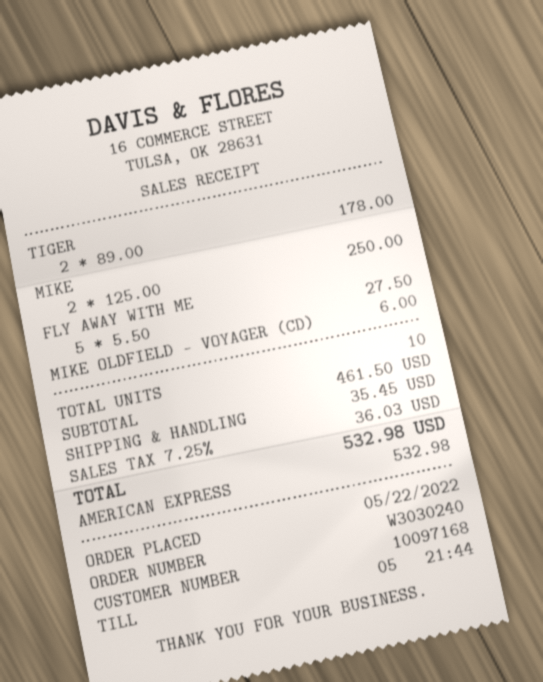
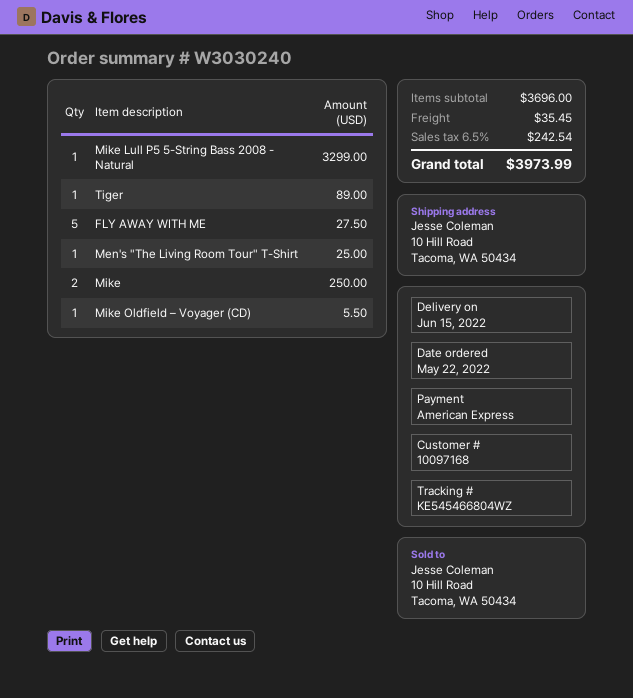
TIGER: 2 for 178.00 -> 1 for 89.00
MIKE OLDFIELD – VOYAGER (CD): 1 for 6.00 -> 1 for 5.50
Mike Lull P5 5-String Bass 2008 - Natural: none -> 1 for 3299.00
Men's "The Living Room Tour" T-Shirt: none -> 1 for 25.00
subtotal: 461.50 -> 3696.00
tax: 7.25% = 36.03 -> 6.5% = 242.54
total: 532.98 -> 3973.99

